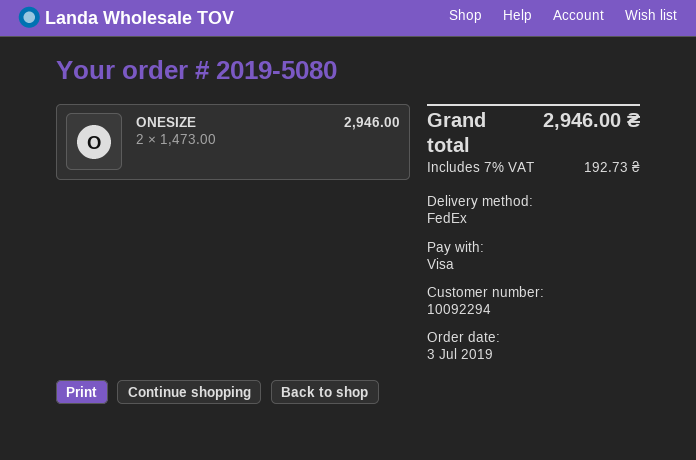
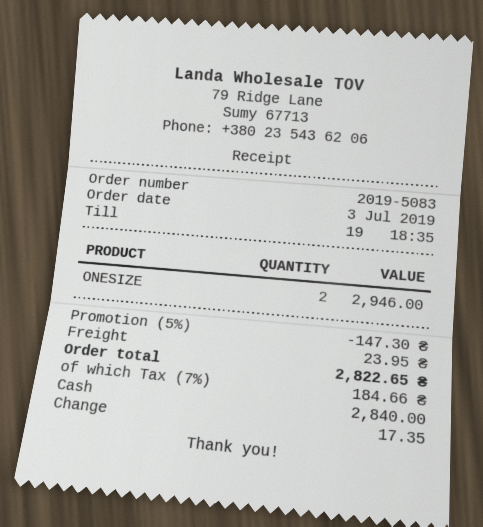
order number: 2019-5080 -> 2019-5083
payment method: Visa -> cash
discount: none -> 5% = 147.30
shipping: none -> 23.95
tax: 7% = 192.73 -> 7% = 184.66
total: 2946.00 -> 2822.65

